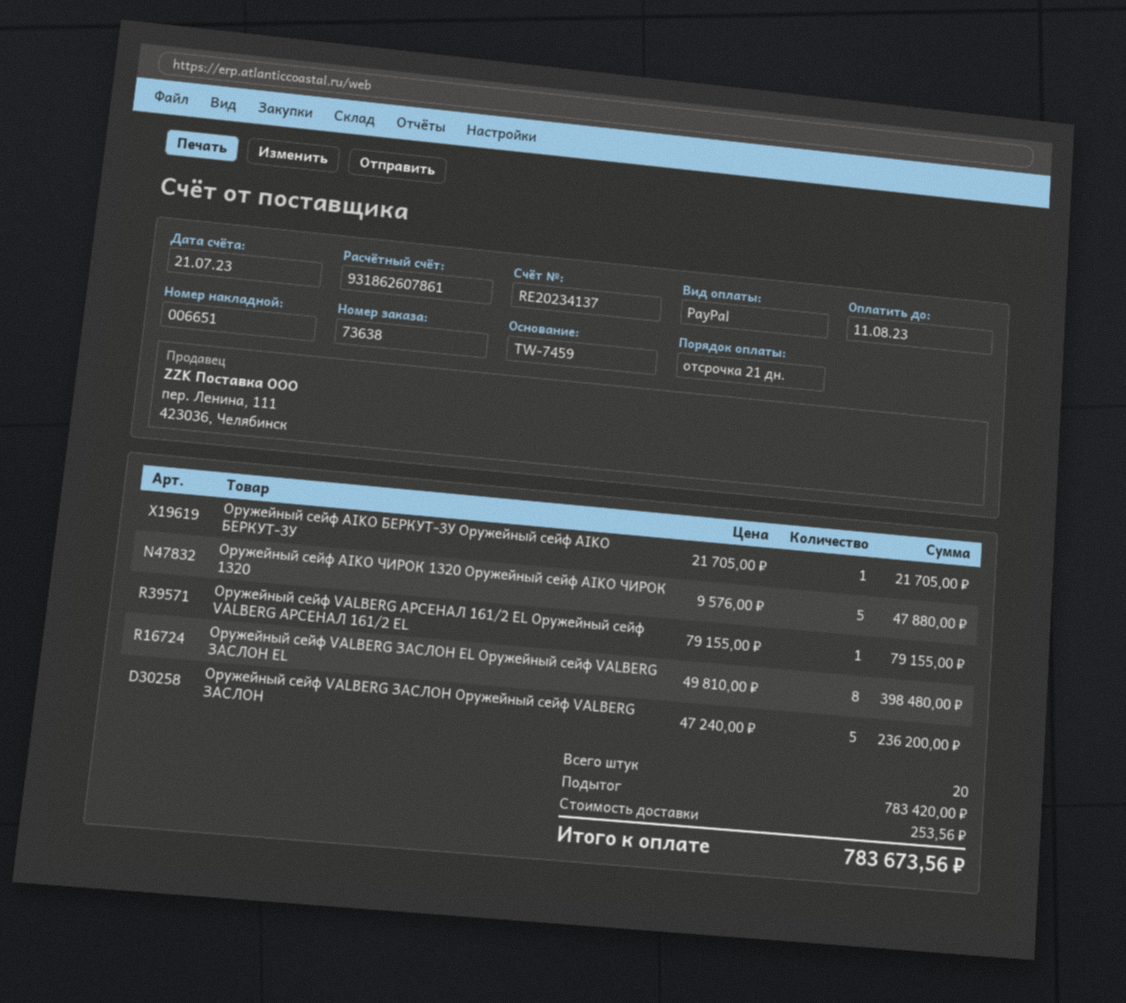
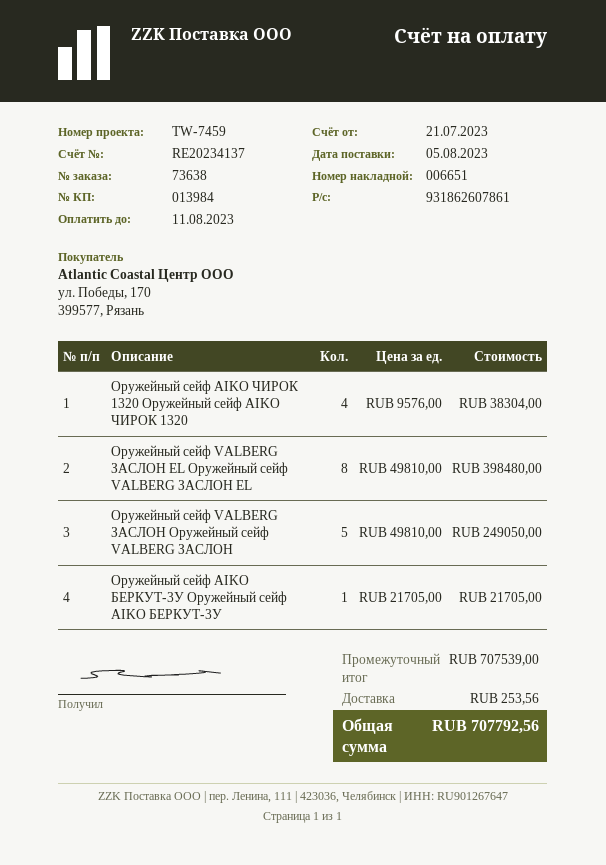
Оружейный сейф AIKO ЧИРОК 1320 Оружейный сейф AIKO ЧИРОК 1320: 5 x 9576.00 = 47880.00 -> 4 x 9576.00 = 38304.00
Оружейный сейф VALBERG АРСЕНАЛ 161/2 EL Оружейный сейф VALBERG АРСЕНАЛ 161/2 EL: 1 x 79155.00 = 79155.00 -> none
Оружейный сейф VALBERG ЗАСЛОН Оружейный сейф VALBERG ЗАСЛОН: 5 x 47240.00 = 236200.00 -> 5 x 49810.00 = 249050.00
subtotal: 783420.00 -> 707539.00
total: 783673.56 -> 707792.56

